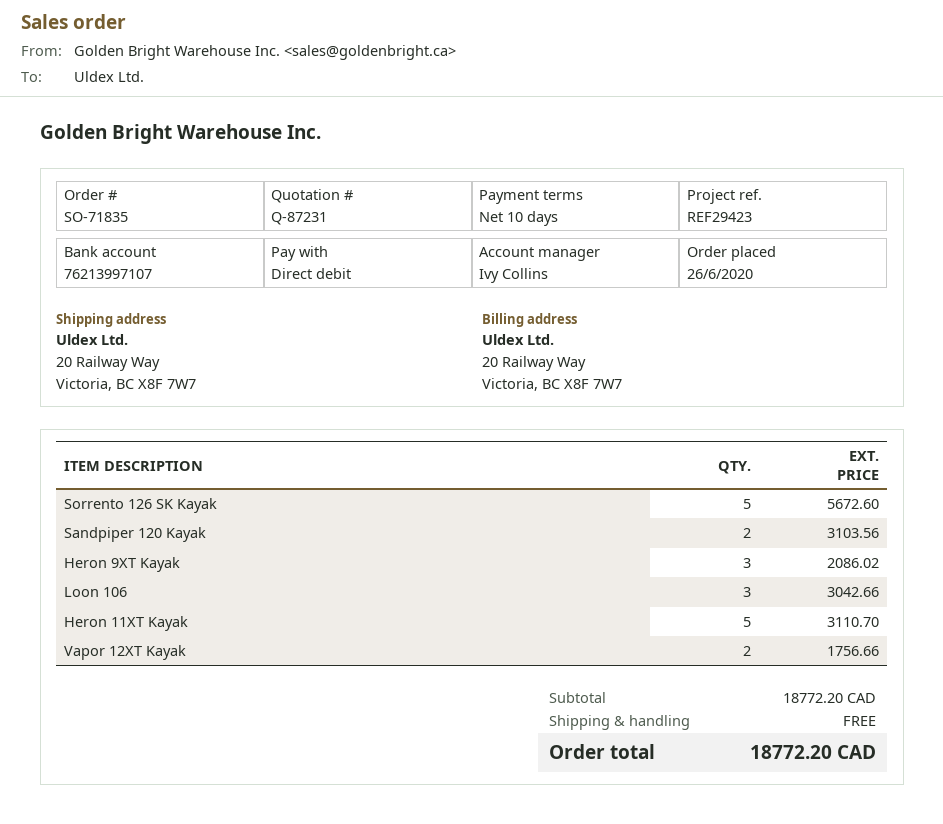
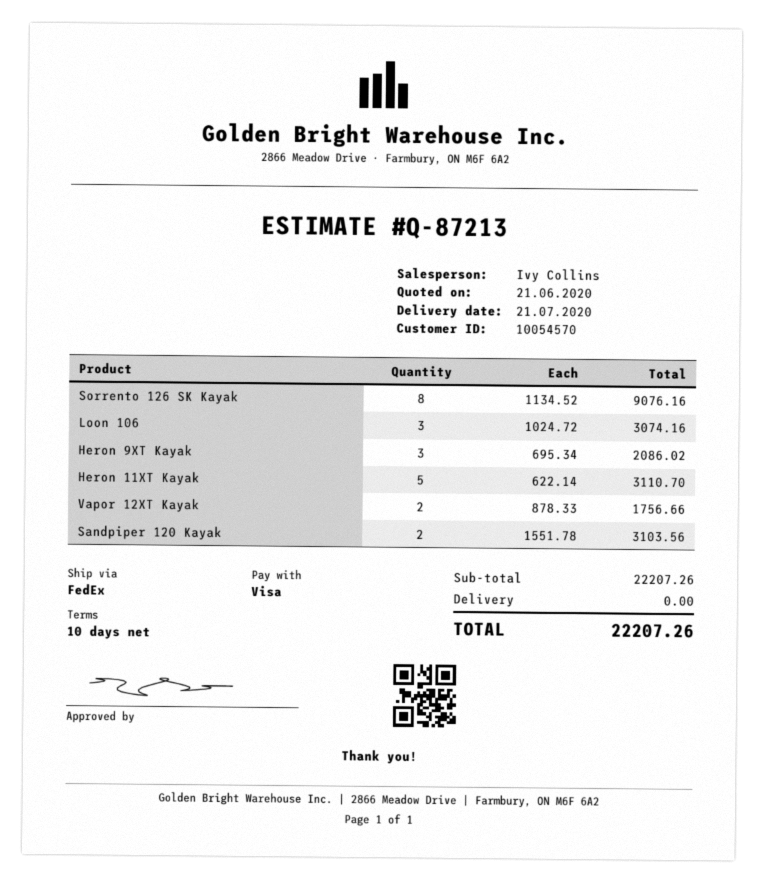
quote number: Q-87231 -> Q-87213
payment method: direct debit -> Visa
Sorrento 126 SK Kayak: 5 for 5672.60 -> 8 for 9076.16
Loon 106: 3 for 3042.66 -> 3 for 3074.16
subtotal: 18772.20 -> 22207.26
total: 18772.20 -> 22207.26

